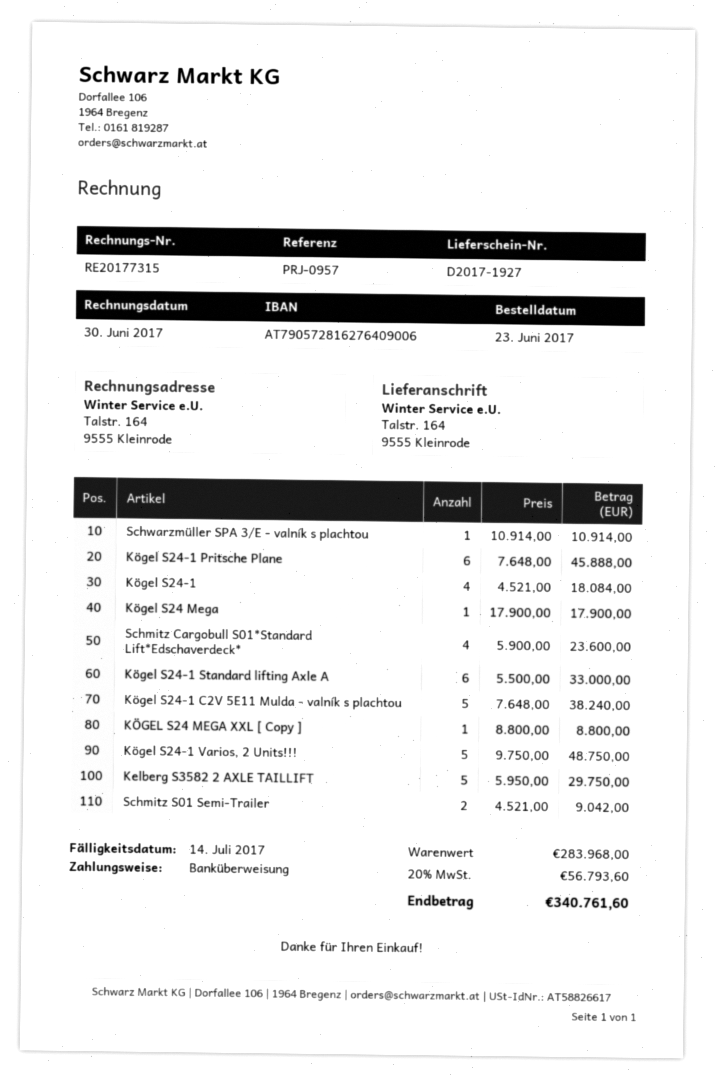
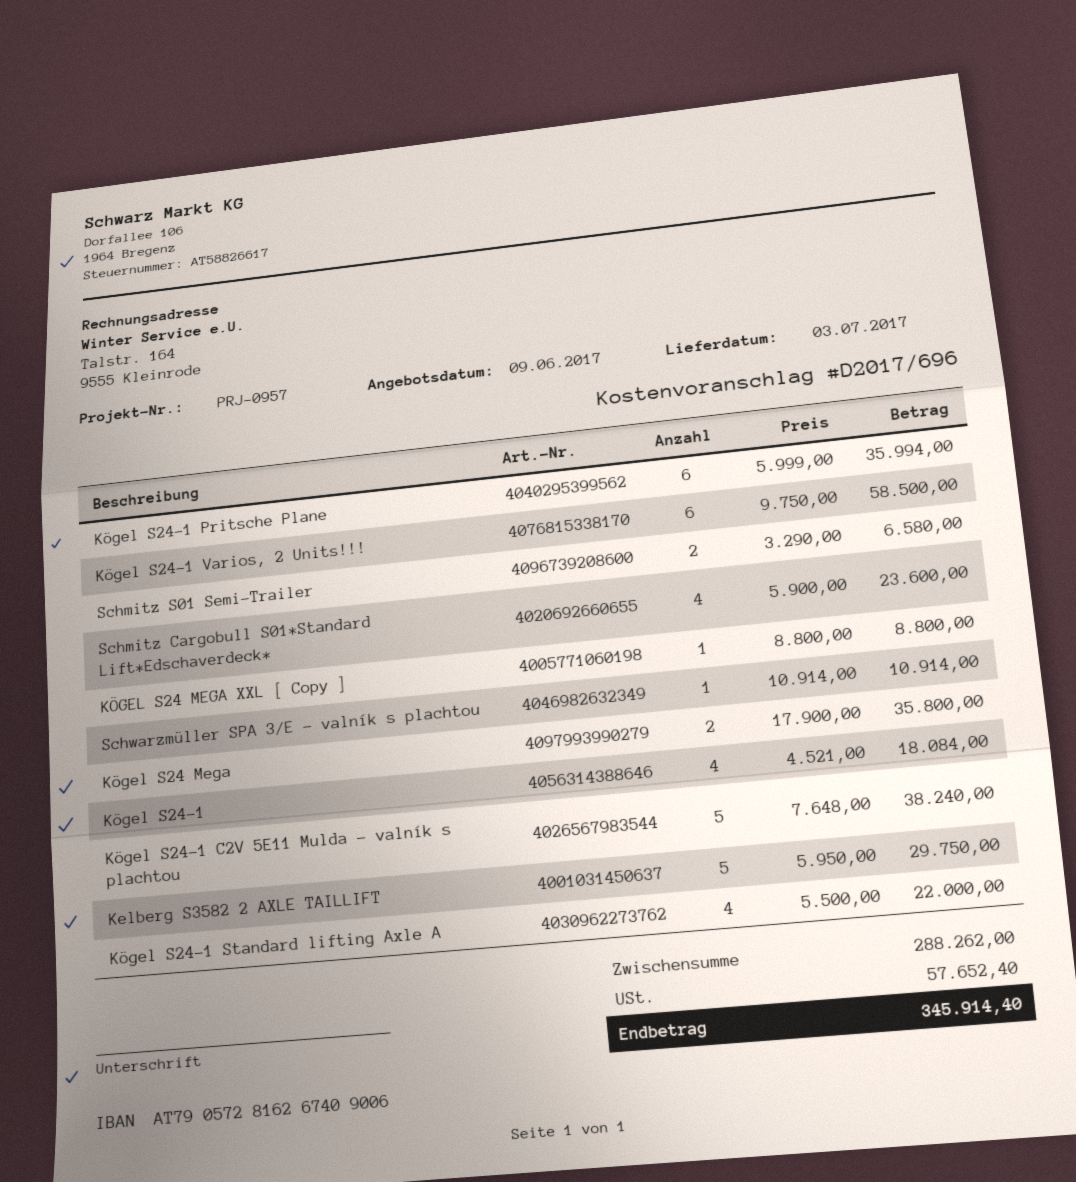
bank account: AT790572816276409006 -> AT790572816267409006
Kögel S24-1 Pritsche Plane: 6 x 7648.00 = 45888.00 -> 6 x 5999.00 = 35994.00
Kögel S24 Mega: 1 x 17900.00 = 17900.00 -> 2 x 17900.00 = 35800.00
Kögel S24-1 Standard lifting Axle A: 6 x 5500.00 = 33000.00 -> 4 x 5500.00 = 22000.00
Kögel S24-1 Varios, 2 Units!!!: 5 x 9750.00 = 48750.00 -> 6 x 9750.00 = 58500.00
Schmitz S01 Semi-Trailer: 2 x 4521.00 = 9042.00 -> 2 x 3290.00 = 6580.00
subtotal: 283968.00 -> 288262.00
tax: 56793.60 -> 57652.40
total: 340761.60 -> 345914.40

